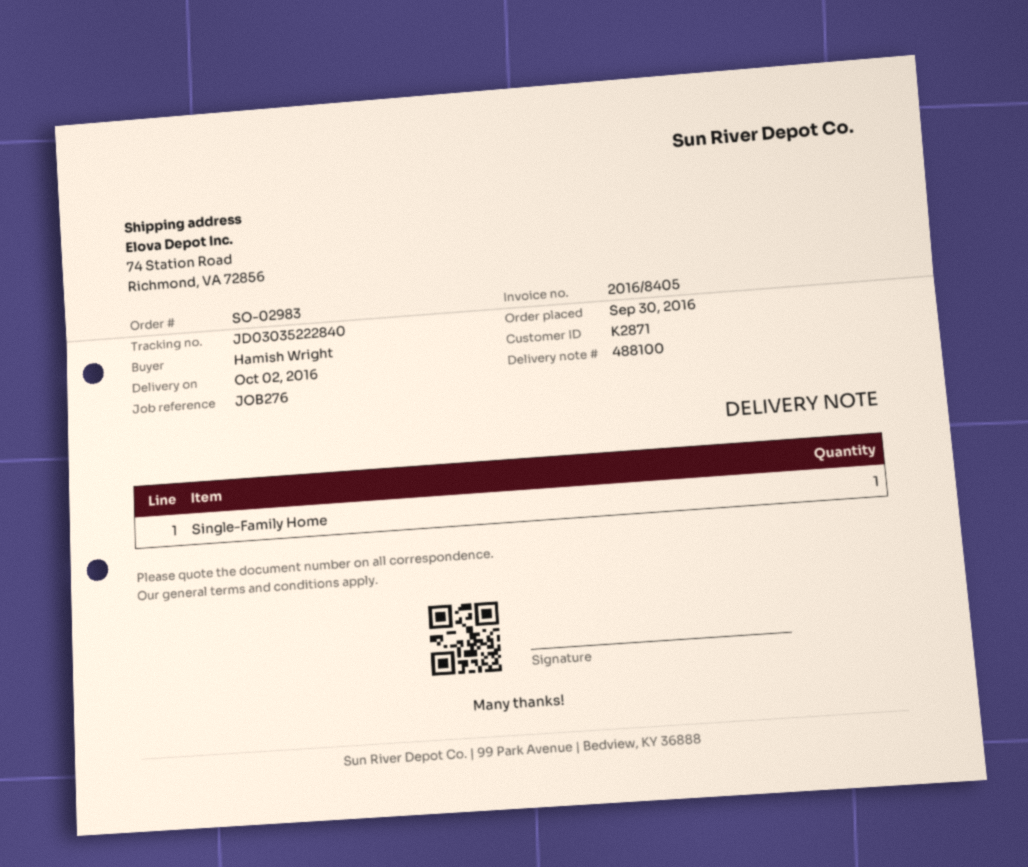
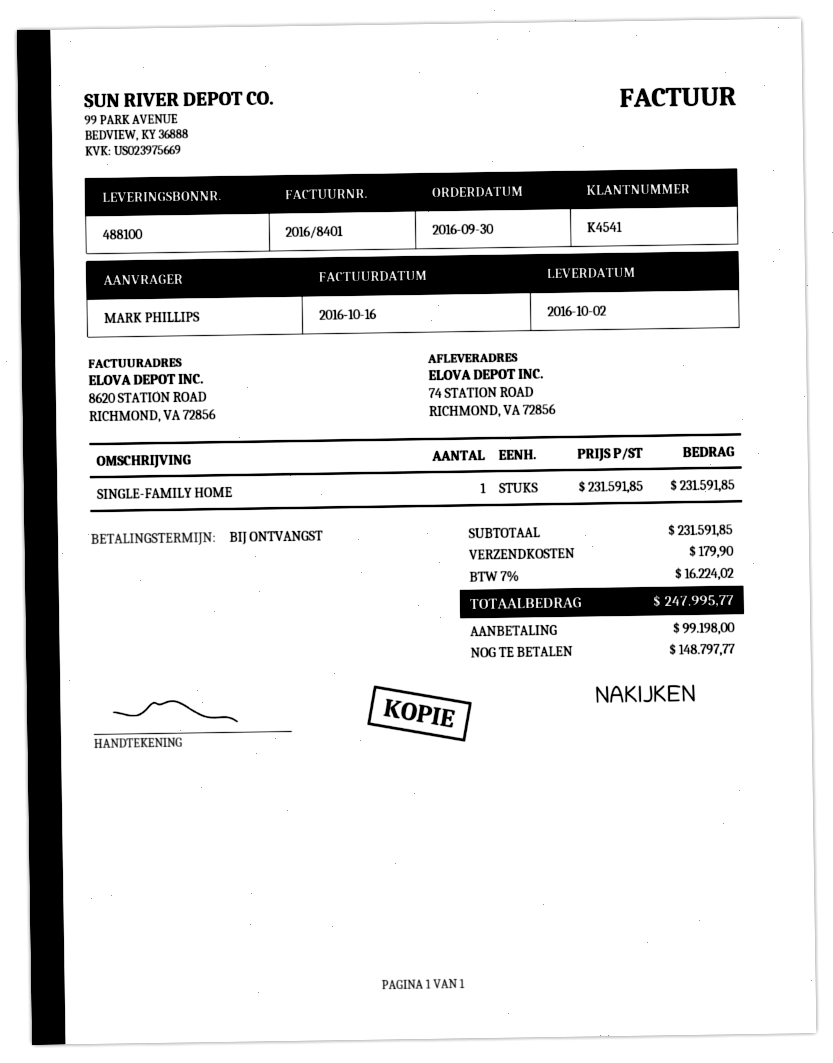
invoice number: 2016/8405 -> 2016/8401
customer number: K2871 -> K4541
ordered by: Hamish Wright -> MARK PHILLIPS

